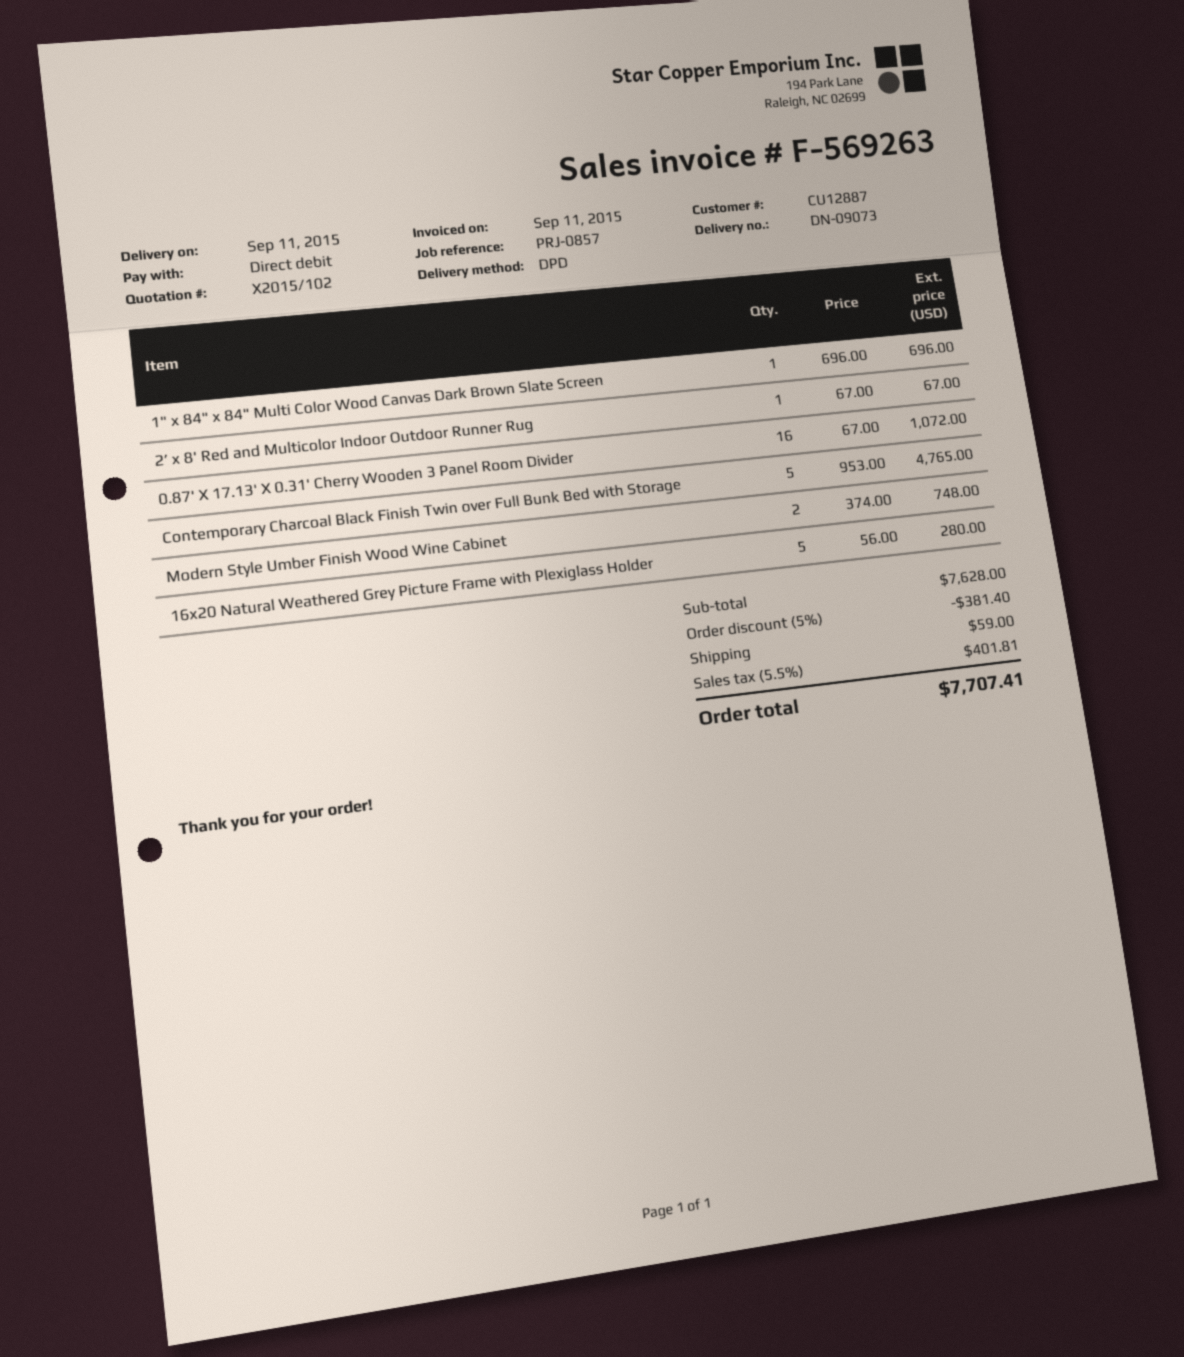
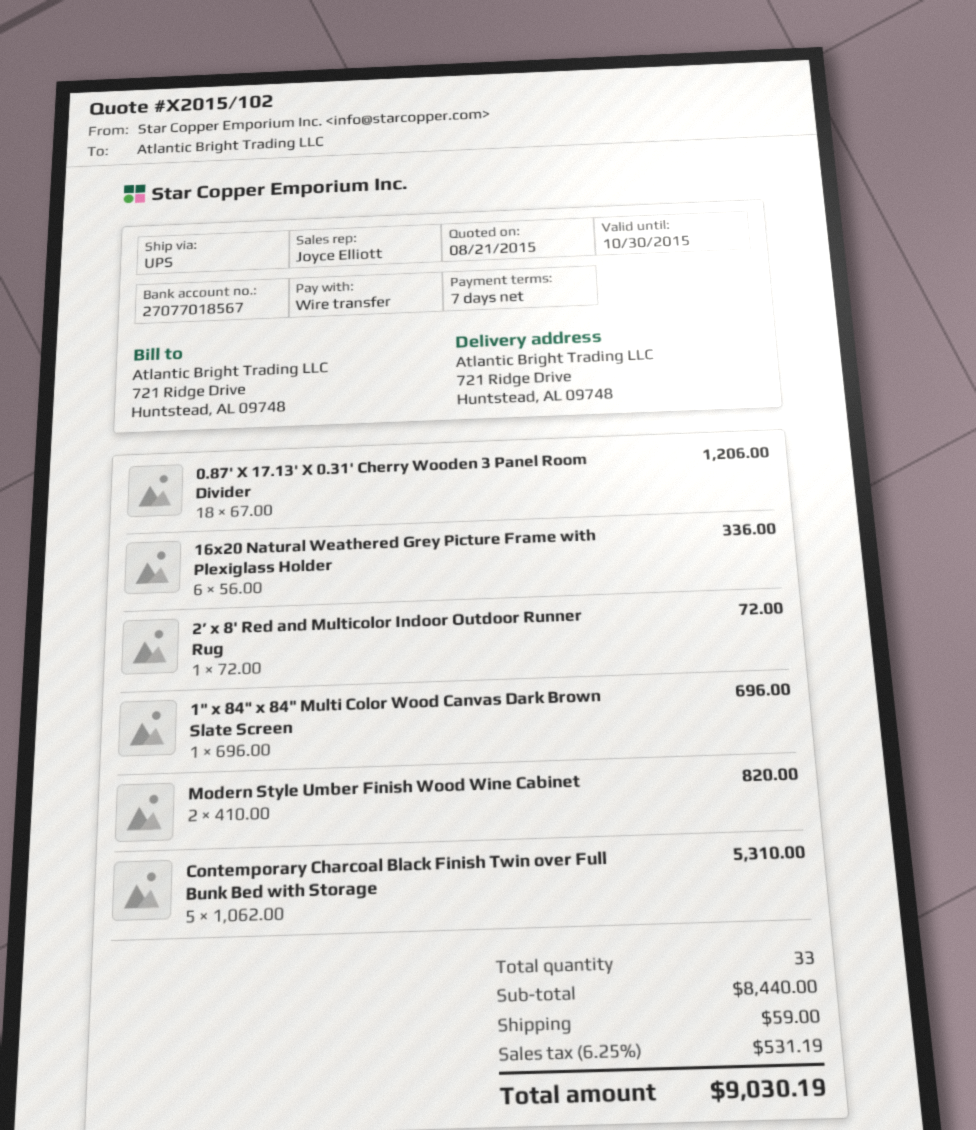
payment method: direct debit -> bank transfer
shipping method: DPD -> UPS
2’ x 8' Red and Multicolor Indoor Outdoor Runner Rug: 1 x 67.00 = 67.00 -> 1 x 72.00 = 72.00
0.87' X 17.13' X 0.31' Cherry Wooden 3 Panel Room Divider: 16 x 67.00 = 1072.00 -> 18 x 67.00 = 1206.00
Contemporary Charcoal Black Finish Twin over Full Bunk Bed with Storage: 5 x 953.00 = 4765.00 -> 5 x 1062.00 = 5310.00
Modern Style Umber Finish Wood Wine Cabinet: 2 x 374.00 = 748.00 -> 2 x 410.00 = 820.00
16x20 Natural Weathered Grey Picture Frame with Plexiglass Holder: 5 x 56.00 = 280.00 -> 6 x 56.00 = 336.00
subtotal: 7628.00 -> 8440.00
discount: 5% = 381.40 -> none
tax: 5.5% = 401.81 -> 6.25% = 531.19
total: 7707.41 -> 9030.19

